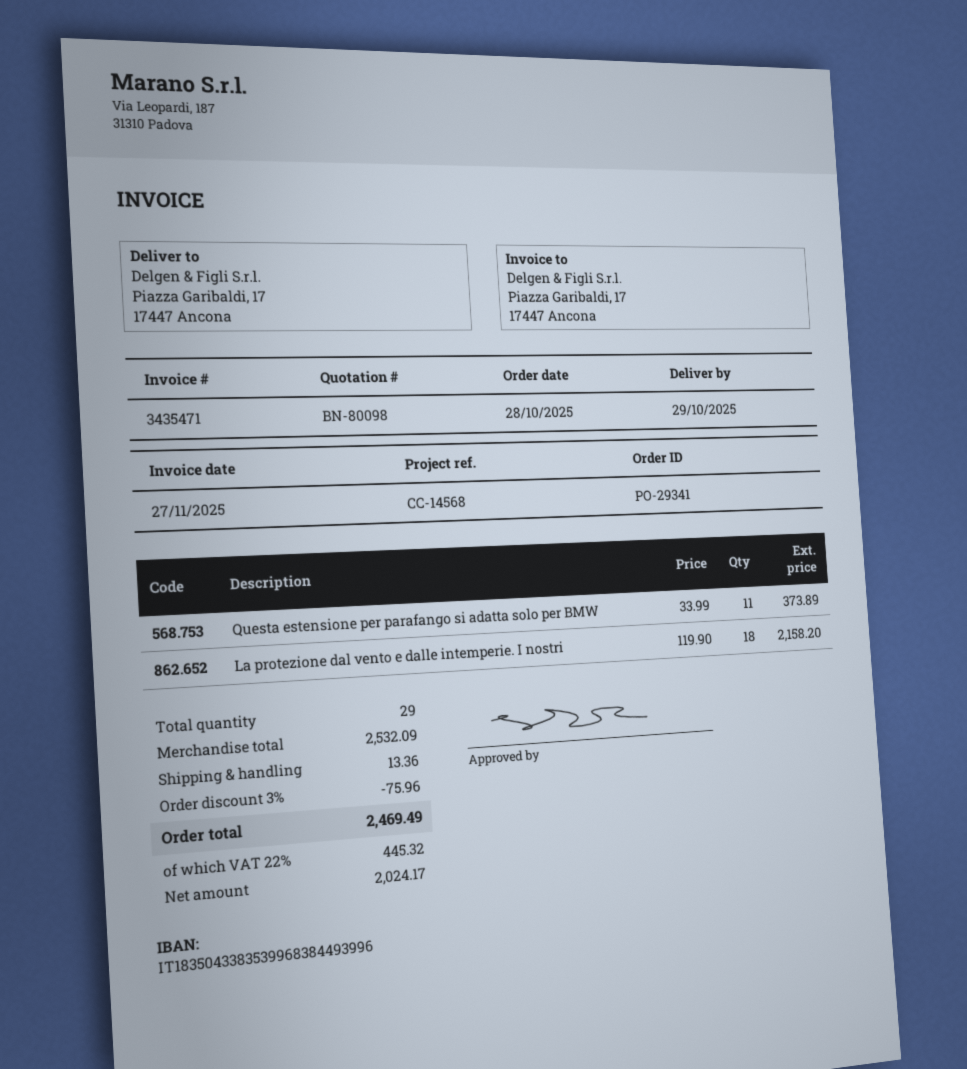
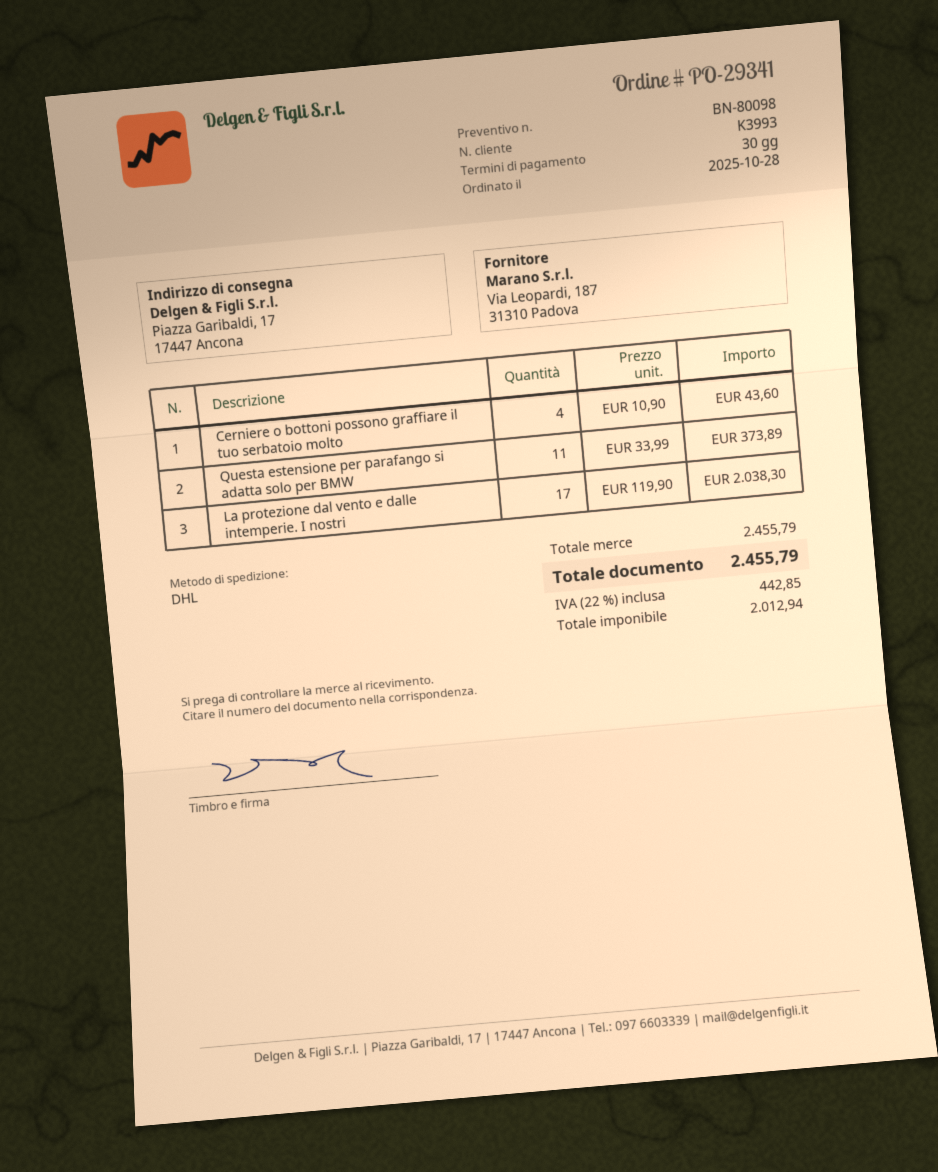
La protezione dal vento e dalle intemperie. I nostri: 18 x 119.90 = 2158.20 -> 17 x 119.90 = 2038.30
Cerniere o bottoni possono graffiare il tuo serbatoio molto: none -> 4 x 10.90 = 43.60
subtotal: 2532.09 -> 2455.79
discount: 3% = 75.96 -> none
shipping: 13.36 -> none
net: 2024.17 -> 2012.94
tax: 22% = 445.32 -> 22% = 442.85
total: 2469.49 -> 2455.79

